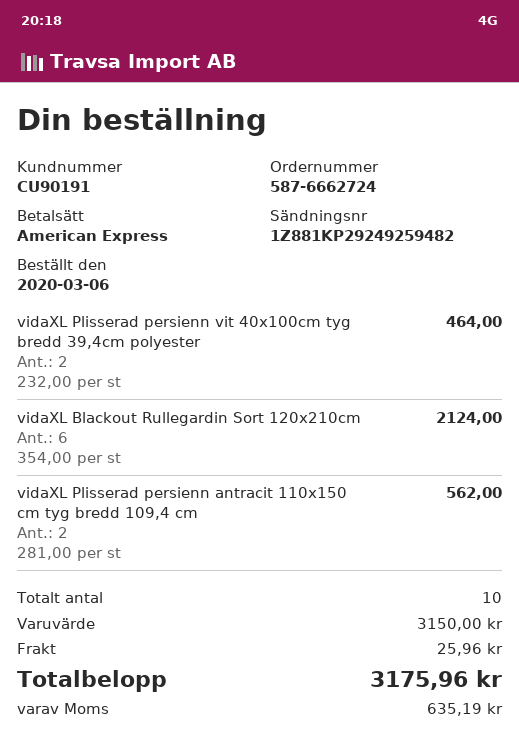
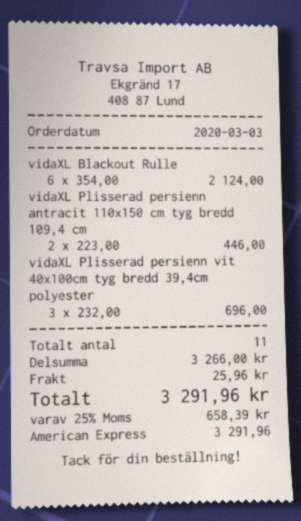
order date: 2020-03-06 -> 2020-03-03
vidaXL Plisserad persienn vit 40x100cm tyg bredd 39,4cm polyester: 2 x 232.00 = 464.00 -> 3 x 232.00 = 696.00
vidaXL Plisserad persienn antracit 110x150 cm tyg bredd 109,4 cm: 2 x 281.00 = 562.00 -> 2 x 223.00 = 446.00
total quantity: 10 -> 11
subtotal: 3150.00 -> 3266.00
tax: 635.19 -> 658.39
total: 3175.96 -> 3291.96

